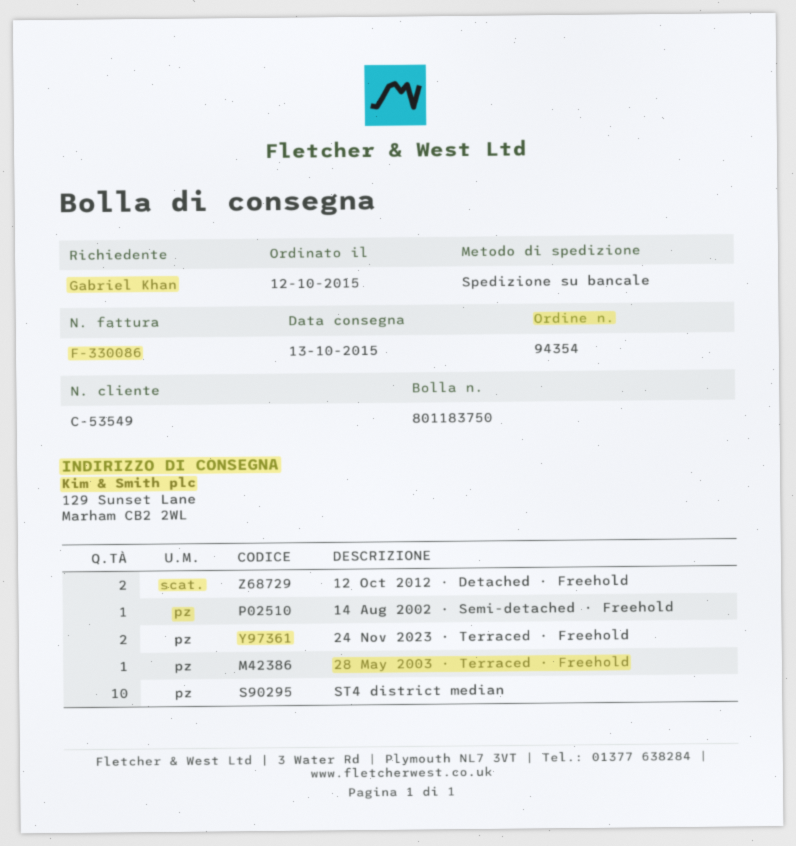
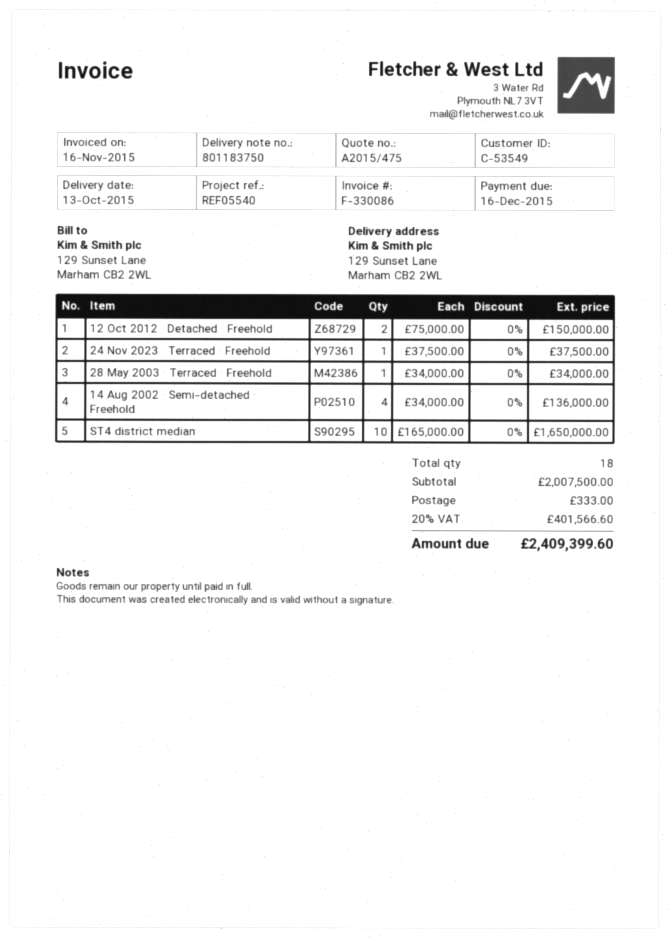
14 Aug 2002 · Semi-detached · Freehold: 1 -> 4
24 Nov 2023 · Terraced · Freehold: 2 -> 1

